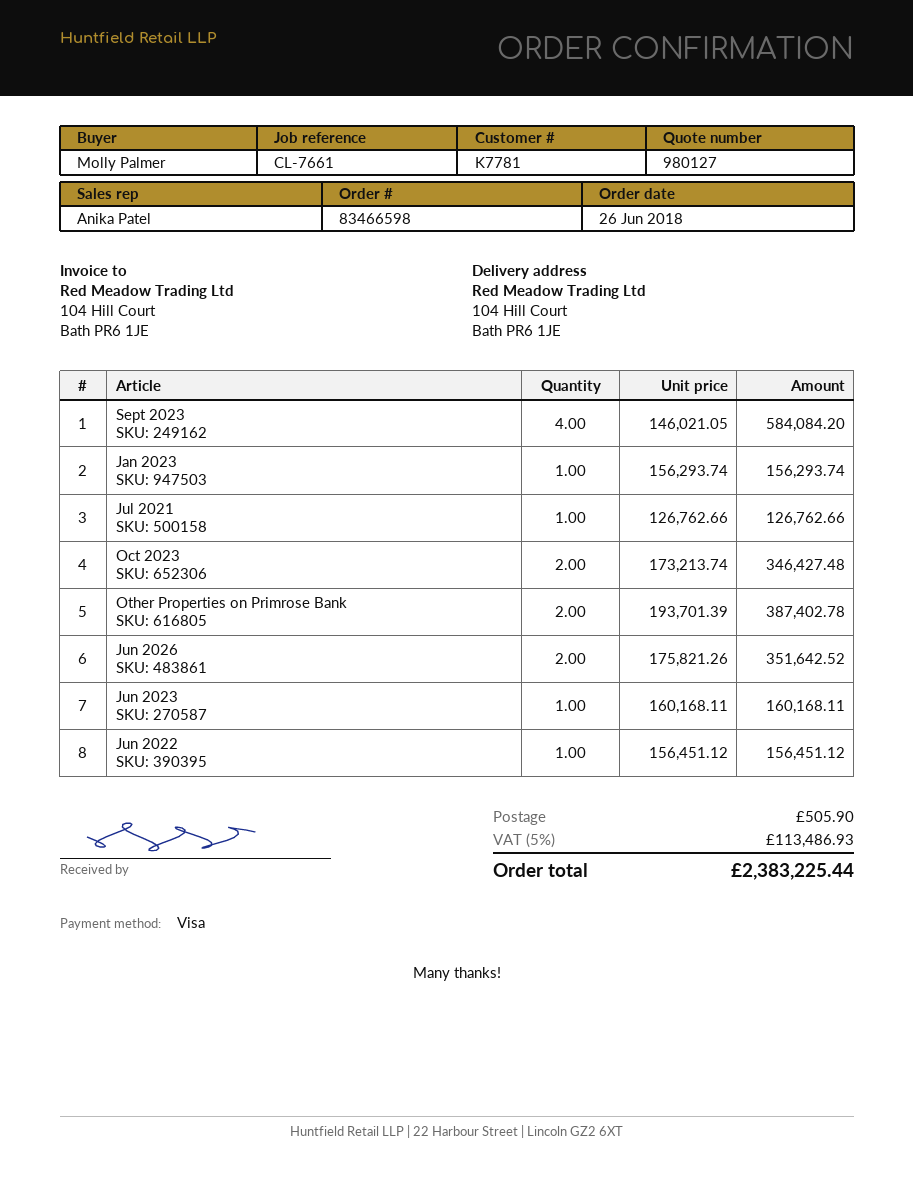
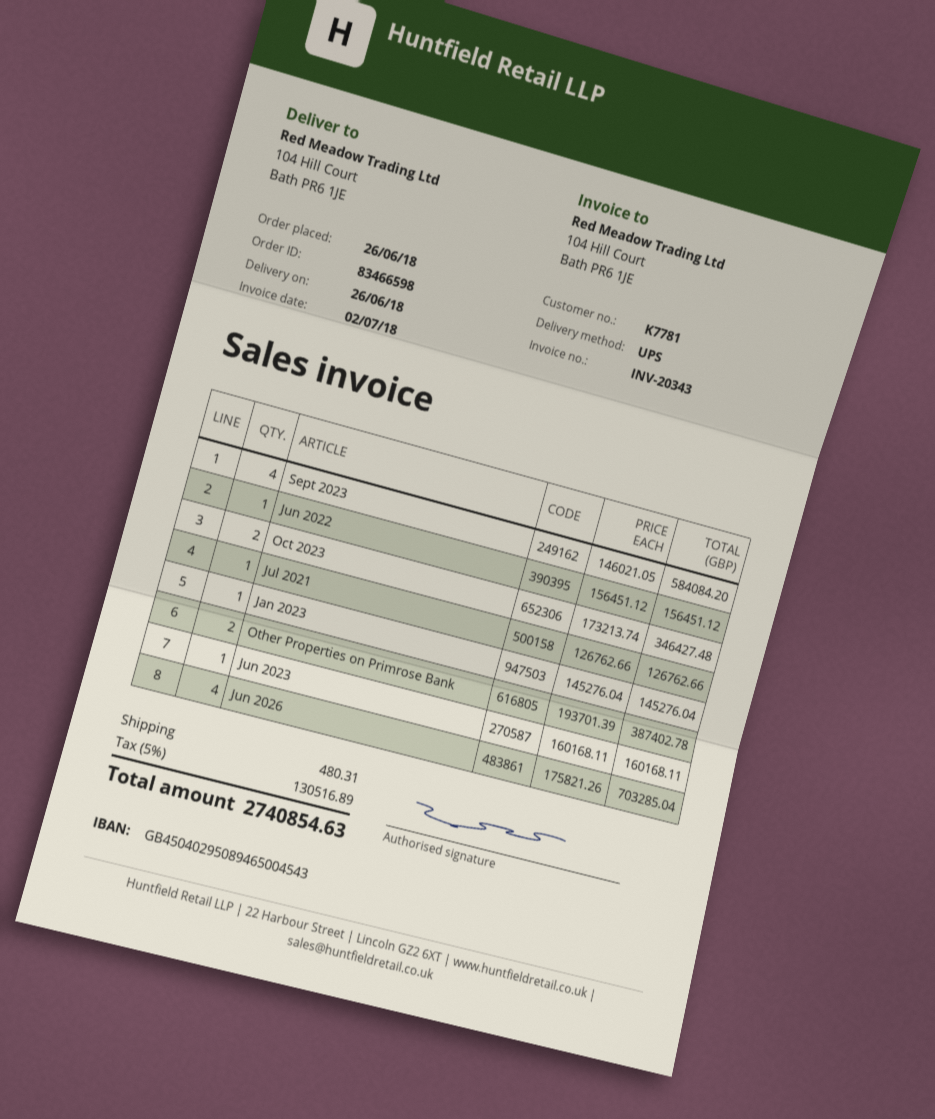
Jan 2023: 1 x 156293.74 = 156293.74 -> 1 x 145276.04 = 145276.04
Jun 2026: 2 x 175821.26 = 351642.52 -> 4 x 175821.26 = 703285.04
shipping: 505.90 -> 480.31
tax: 5% = 113486.93 -> 5% = 130516.89
total: 2383225.44 -> 2740854.63

